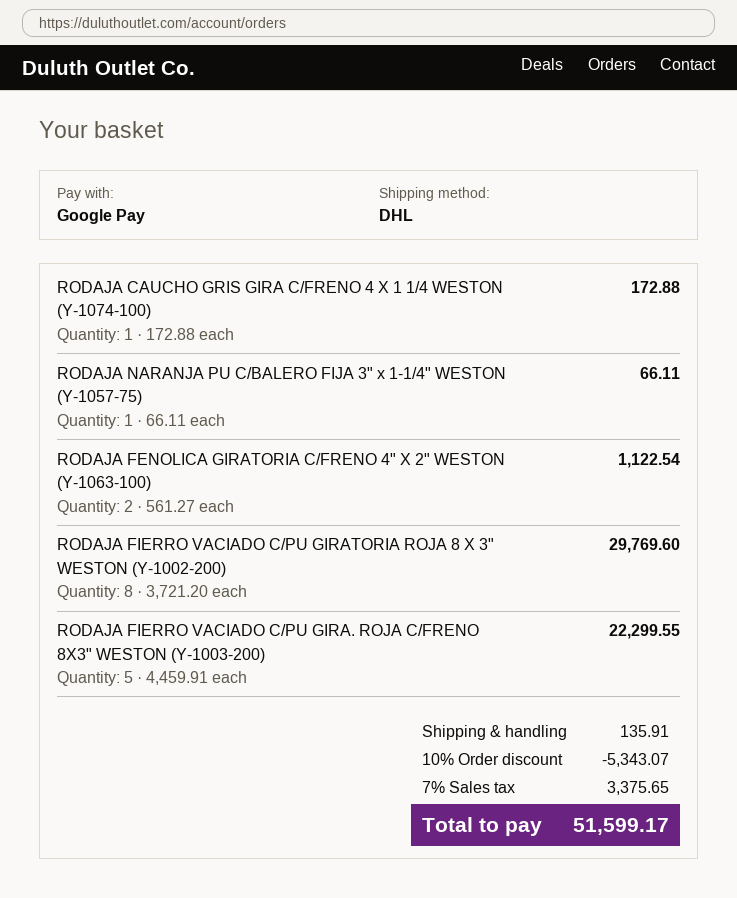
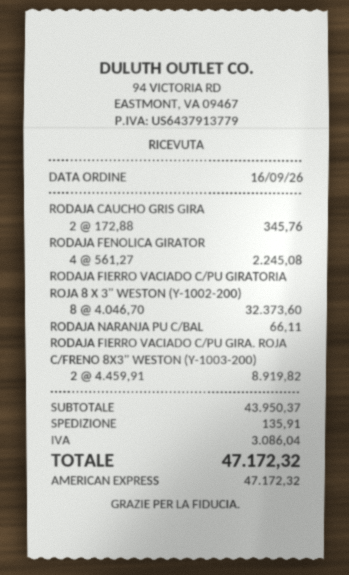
payment method: Google Pay -> American Express
RODAJA CAUCHO GRIS GIRA C/FRENO 4 X 1 1/4 WESTON (Y-1074-100): 1 x 172.88 = 172.88 -> 2 x 172.88 = 345.76
RODAJA FENOLICA GIRATORIA C/FRENO 4" X 2" WESTON (Y-1063-100): 2 x 561.27 = 1122.54 -> 4 x 561.27 = 2245.08
RODAJA FIERRO VACIADO C/PU GIRATORIA ROJA 8 X 3" WESTON (Y-1002-200): 8 x 3721.20 = 29769.60 -> 8 x 4046.70 = 32373.60
RODAJA FIERRO VACIADO C/PU GIRA. ROJA C/FRENO 8X3" WESTON (Y-1003-200): 5 x 4459.91 = 22299.55 -> 2 x 4459.91 = 8919.82
discount: 10% = 5343.07 -> none
tax: 3375.65 -> 3086.04
total: 51599.17 -> 47172.32

